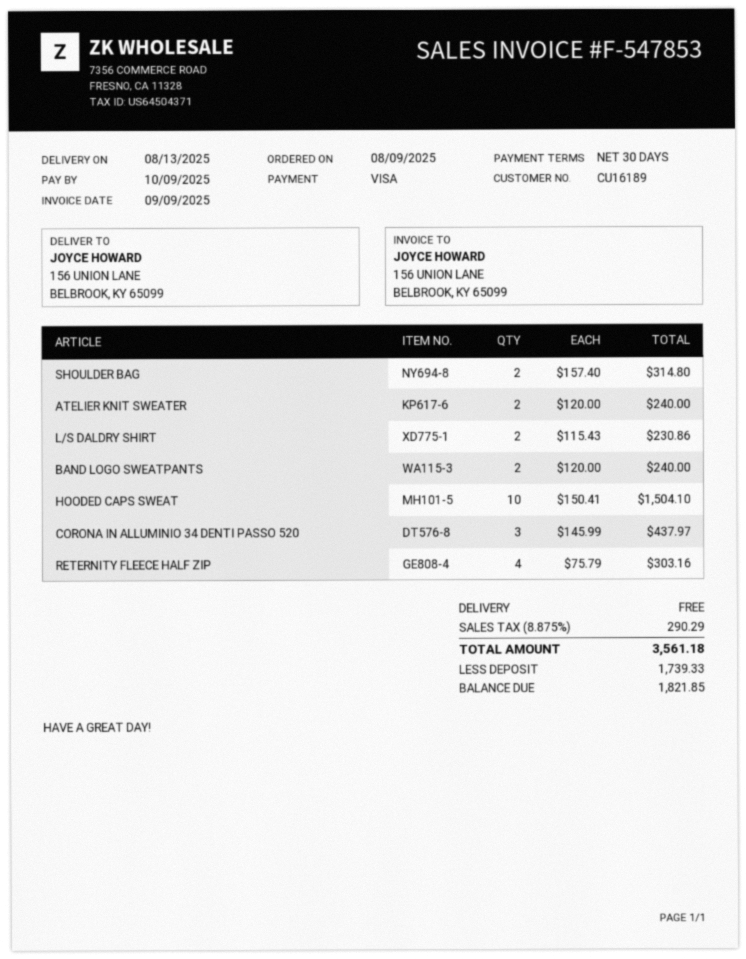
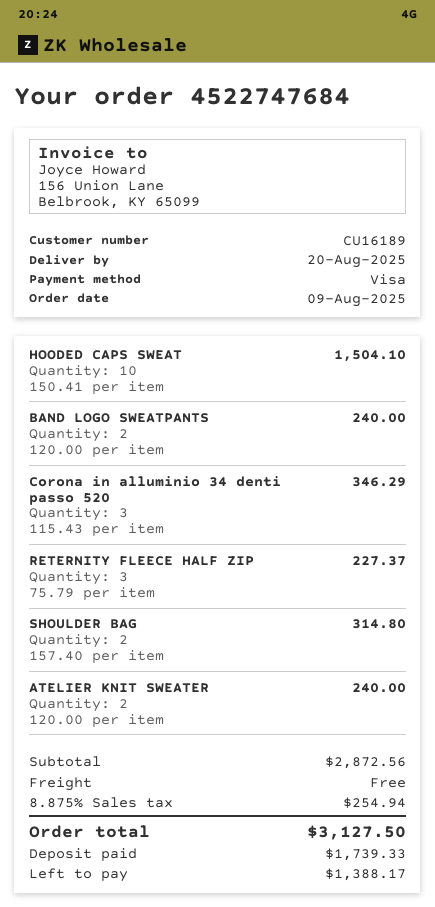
delivery date: 2025-08-13 -> 2025-08-20
L/S DALDRY SHIRT: 2 x 115.43 = 230.86 -> none
CORONA IN ALLUMINIO 34 DENTI PASSO 520: 3 x 145.99 = 437.97 -> 3 x 115.43 = 346.29
RETERNITY FLEECE HALF ZIP: 4 x 75.79 = 303.16 -> 3 x 75.79 = 227.37
tax: 8.875% = 290.29 -> 8.875% = 254.94
total: 3561.18 -> 3127.50
balance: 1821.85 -> 1388.17

